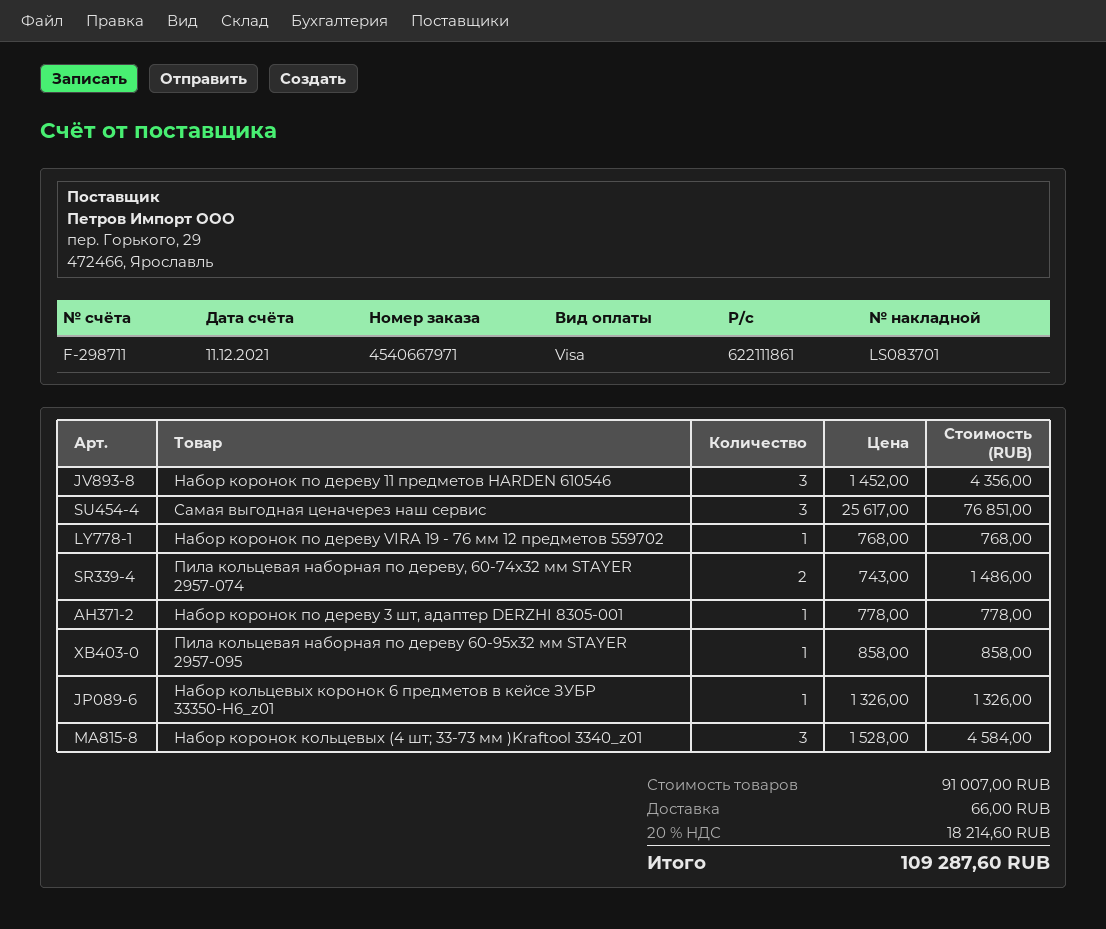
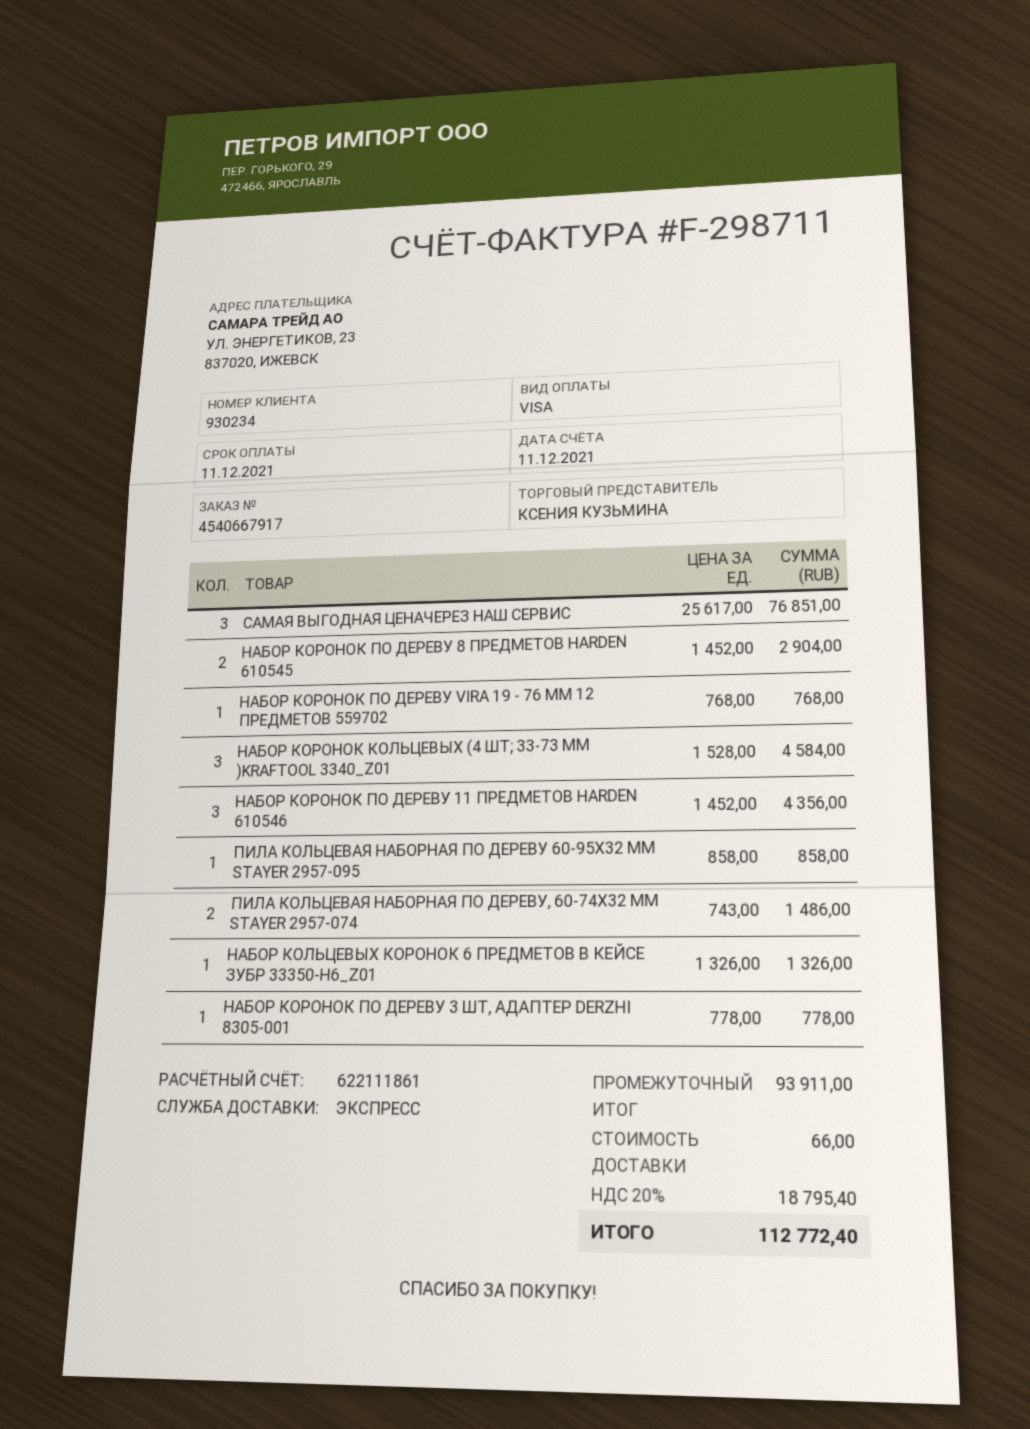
order number: 4540667971 -> 4540667917
НАБОР КОРОНОК ПО ДЕРЕВУ 8 ПРЕДМЕТОВ HARDEN 610545: none -> 2 x 1452.00 = 2904.00
subtotal: 91007.00 -> 93911.00
tax: 20% = 18214.60 -> 20% = 18795.40
total: 109287.60 -> 112772.40

